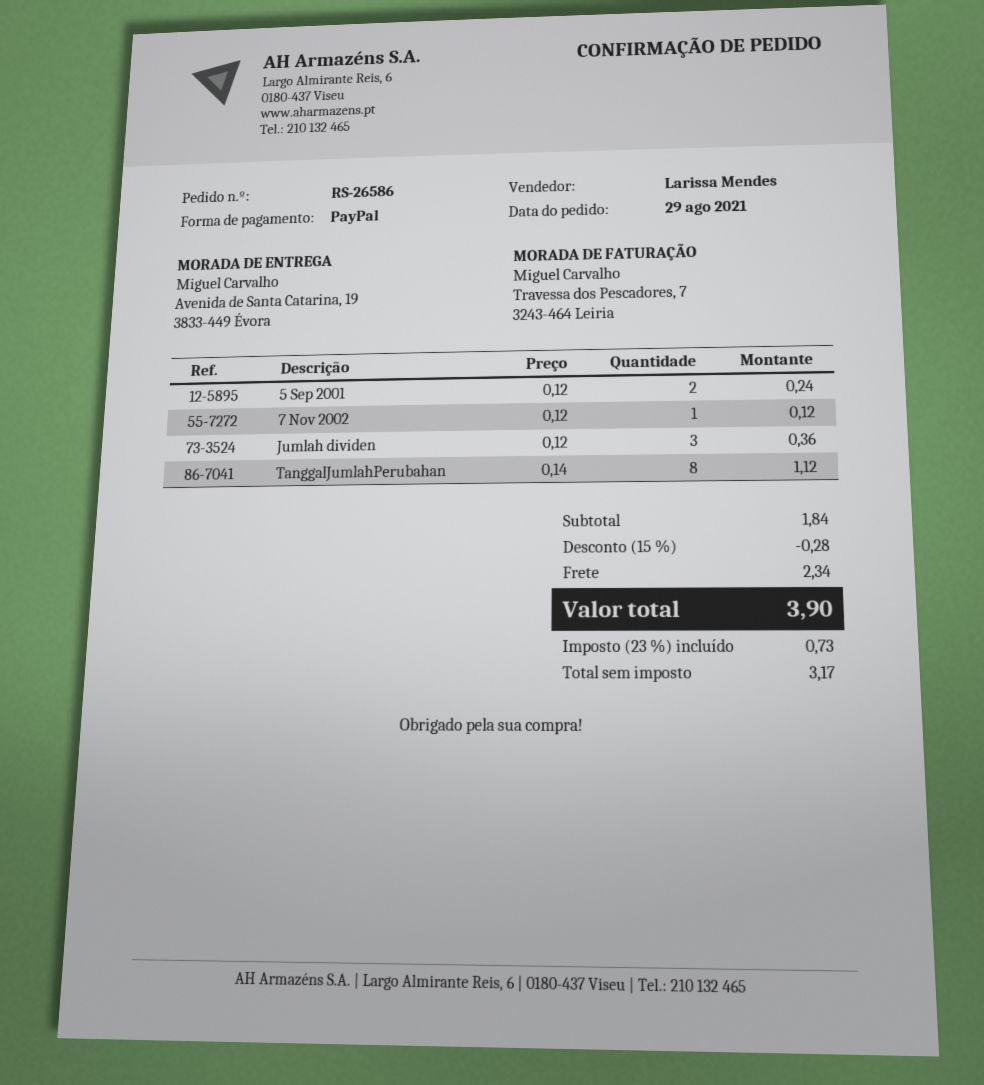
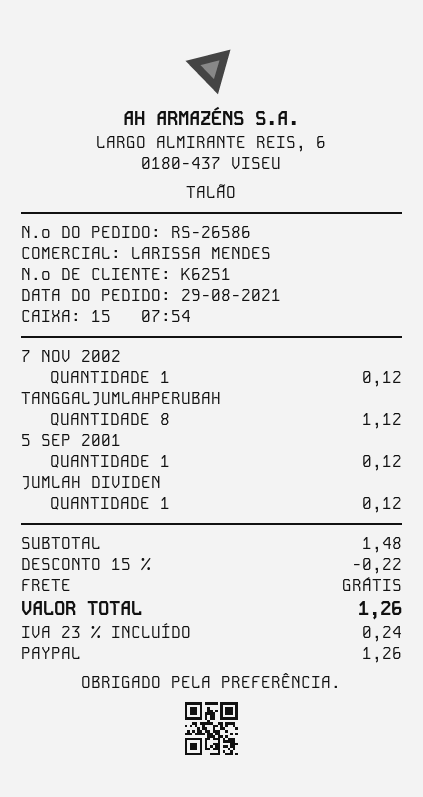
5 Sep 2001: 2 for 0.24 -> 1 for 0.12
Jumlah dividen: 3 for 0.36 -> 1 for 0.12
subtotal: 1.84 -> 1.48
discount: 15% = 0.28 -> 15% = 0.22
shipping: 2.34 -> 0.00
tax: 23% = 0.73 -> 23% = 0.24
total: 3.90 -> 1.26

